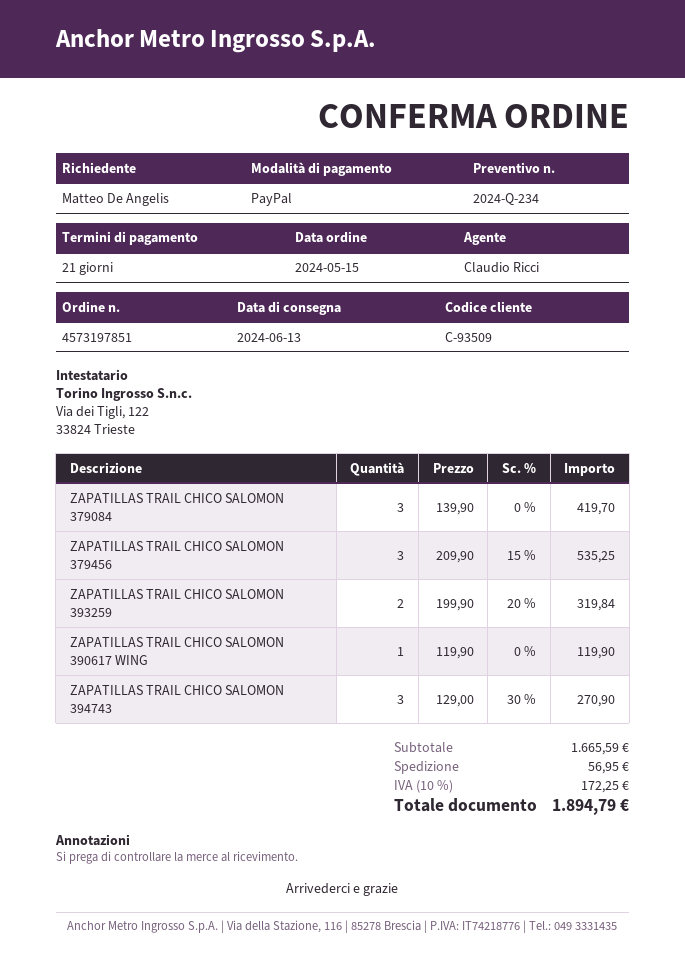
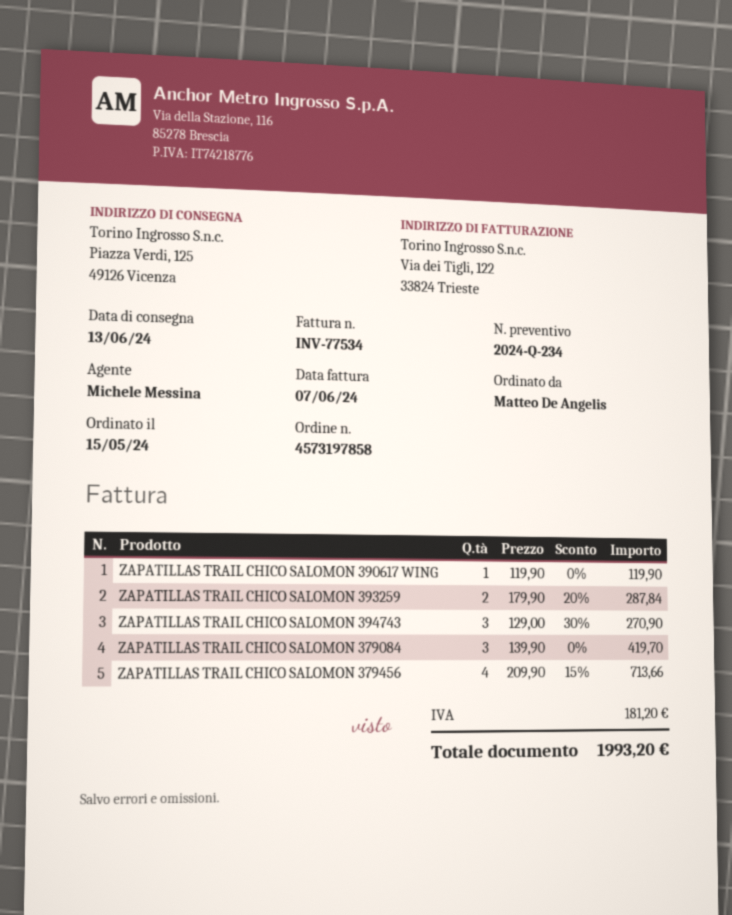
order number: 4573197851 -> 4573197858
sales rep: Claudio Ricci -> Michele Messina
ZAPATILLAS TRAIL CHICO SALOMON 379456: 3 x 209.90 - 15% = 535.25 -> 4 x 209.90 - 15% = 713.66
ZAPATILLAS TRAIL CHICO SALOMON 393259: 2 x 199.90 - 20% = 319.84 -> 2 x 179.90 - 20% = 287.84
shipping: 56.95 -> none
tax: 172.25 -> 181.20
total: 1894.79 -> 1993.20

